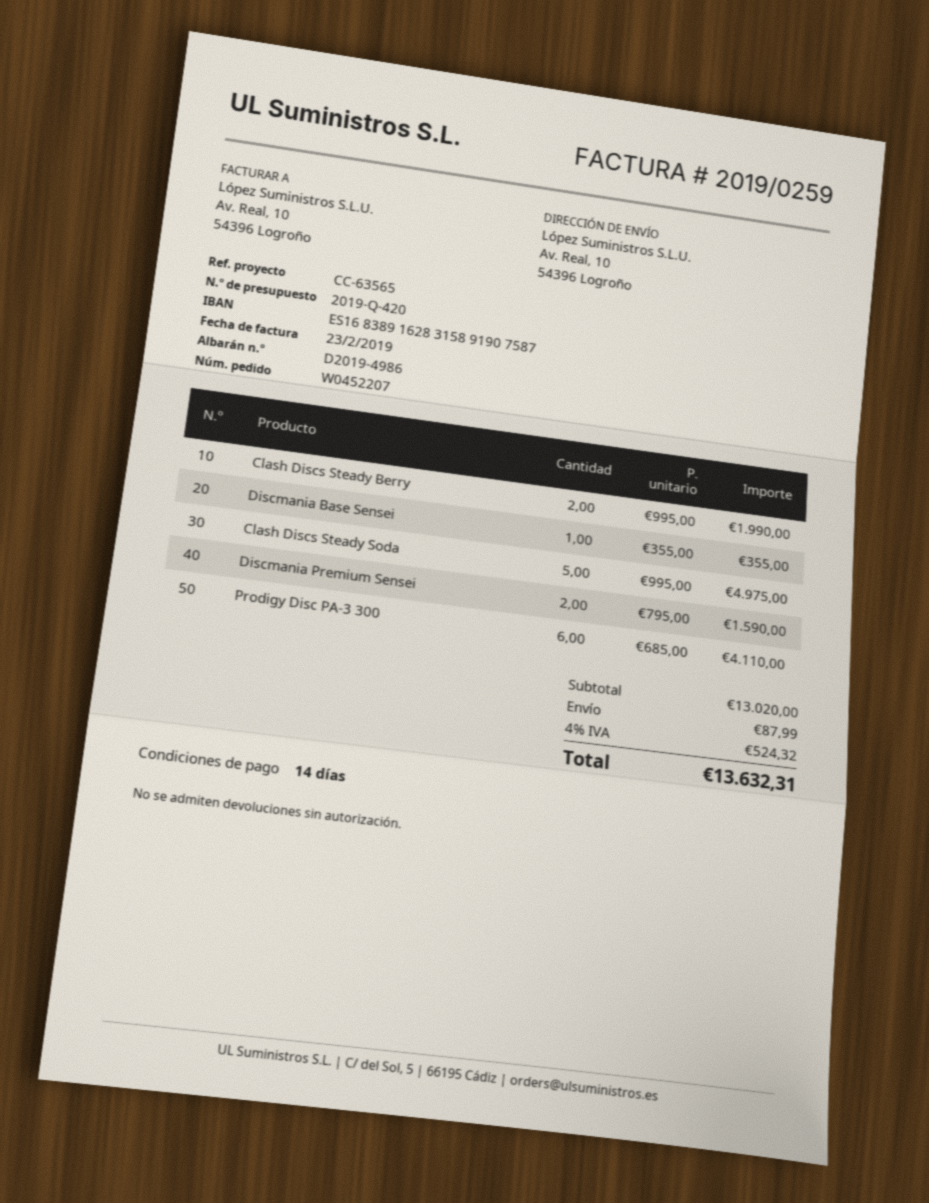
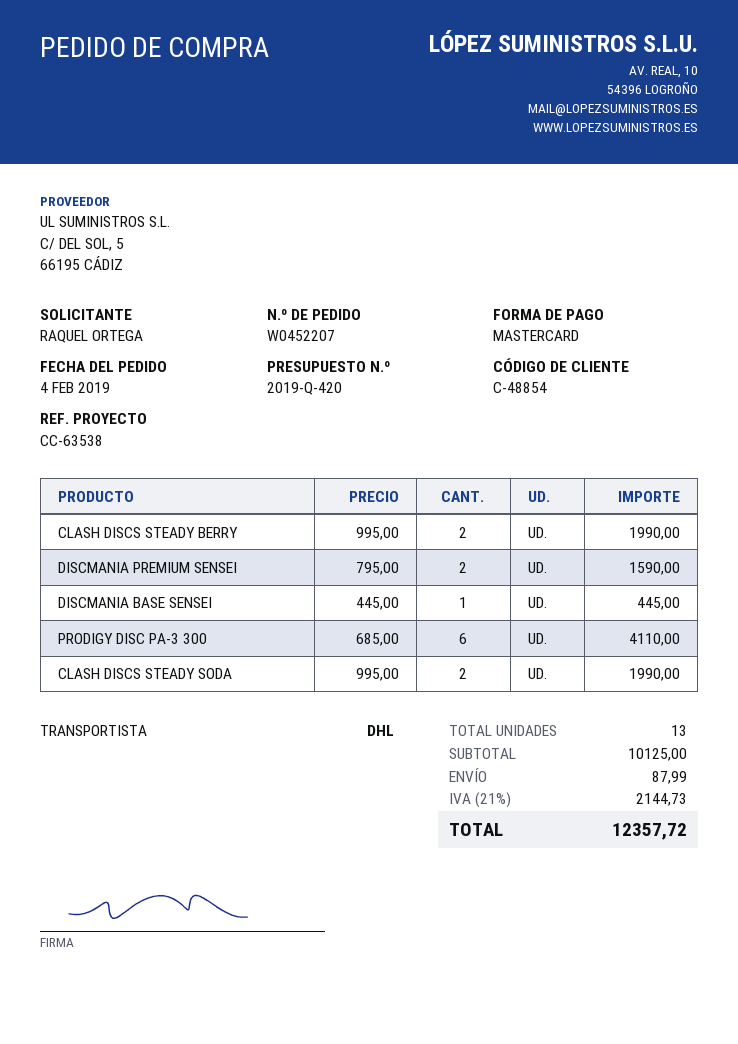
reference: CC-63565 -> CC-63538
Discmania Base Sensei: 1 x 355.00 = 355.00 -> 1 x 445.00 = 445.00
Clash Discs Steady Soda: 5 x 995.00 = 4975.00 -> 2 x 995.00 = 1990.00
subtotal: 13020.00 -> 10125.00
tax: 4% = 524.32 -> 21% = 2144.73
total: 13632.31 -> 12357.72

